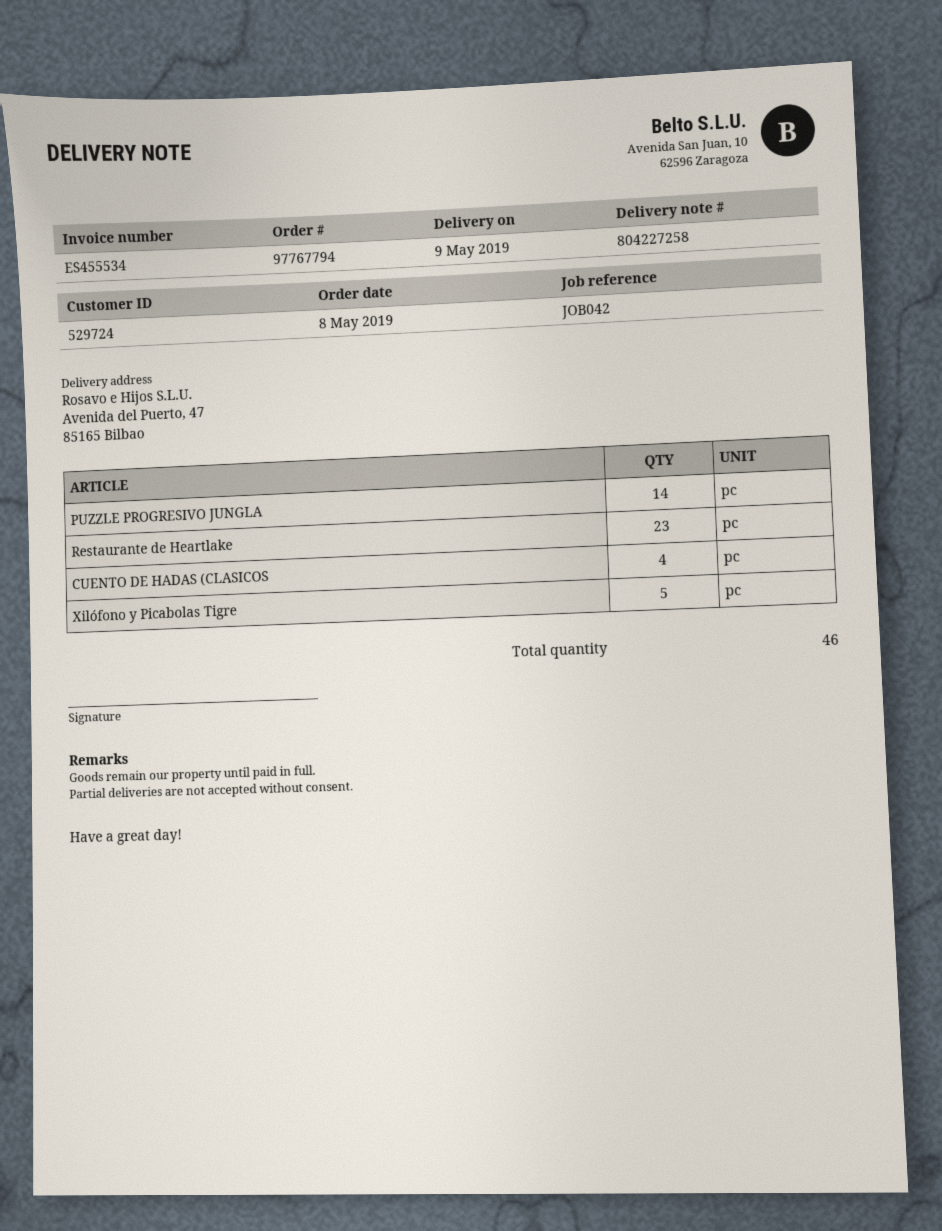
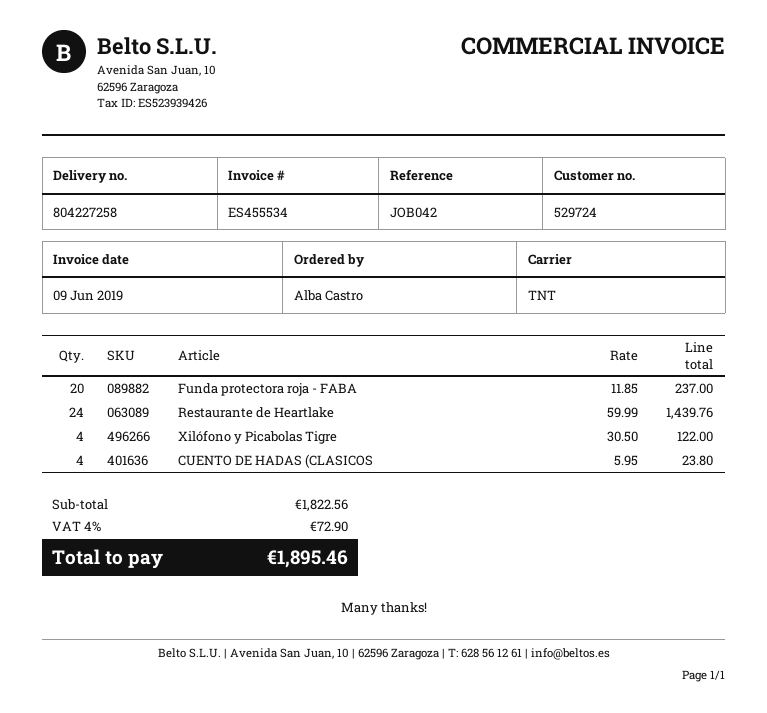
PUZZLE PROGRESIVO JUNGLA: 14 -> none
Restaurante de Heartlake: 23 -> 24
Xilófono y Picabolas Tigre: 5 -> 4
Funda protectora roja - FABA: none -> 20

